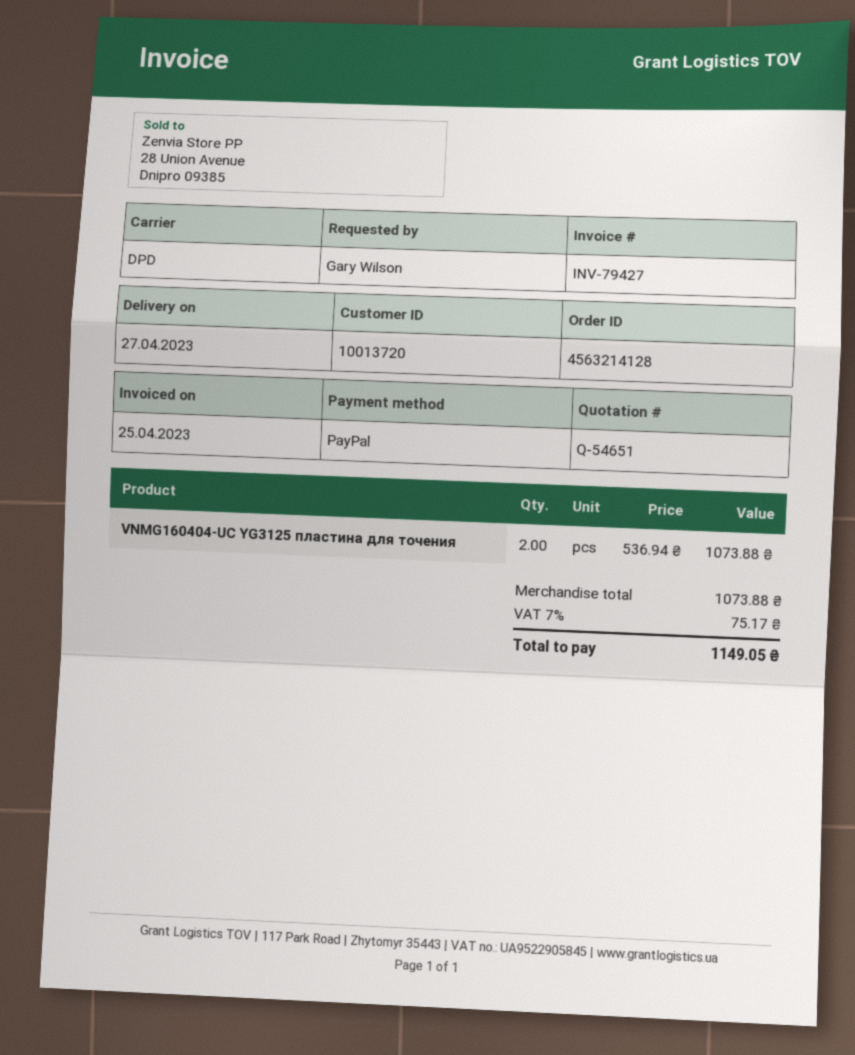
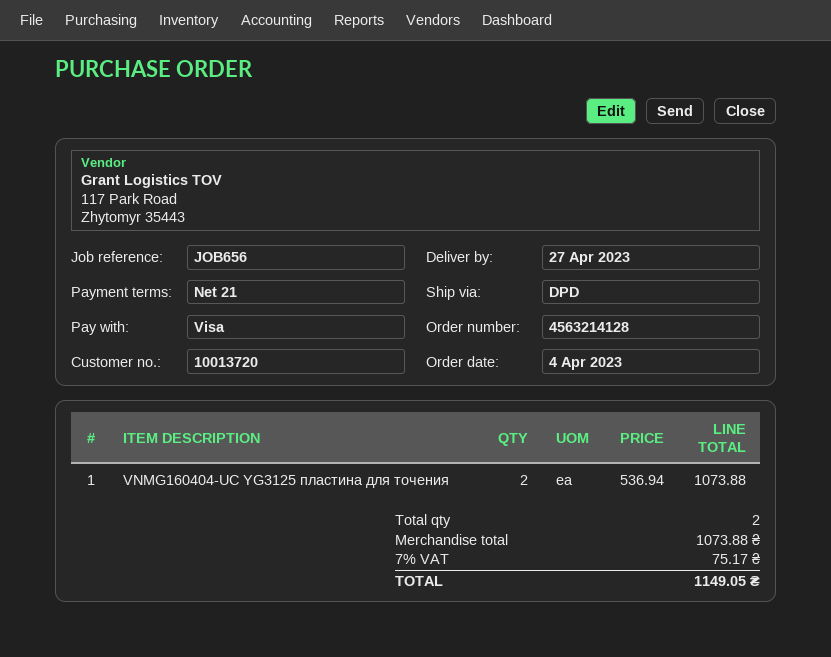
payment method: PayPal -> Visa

